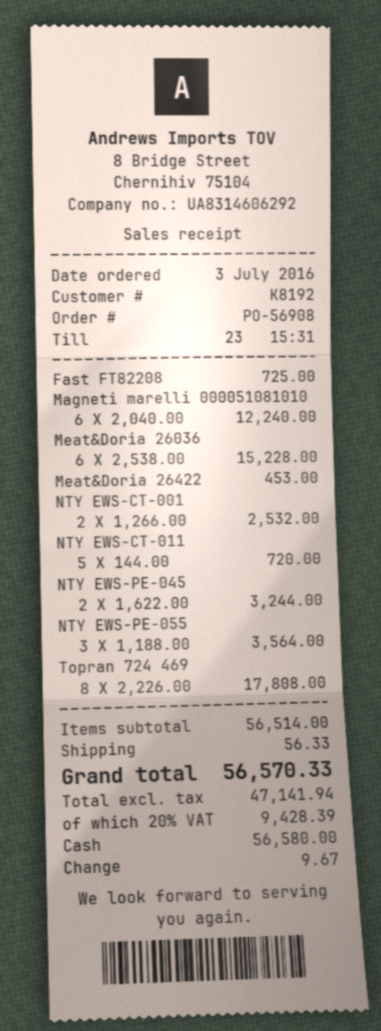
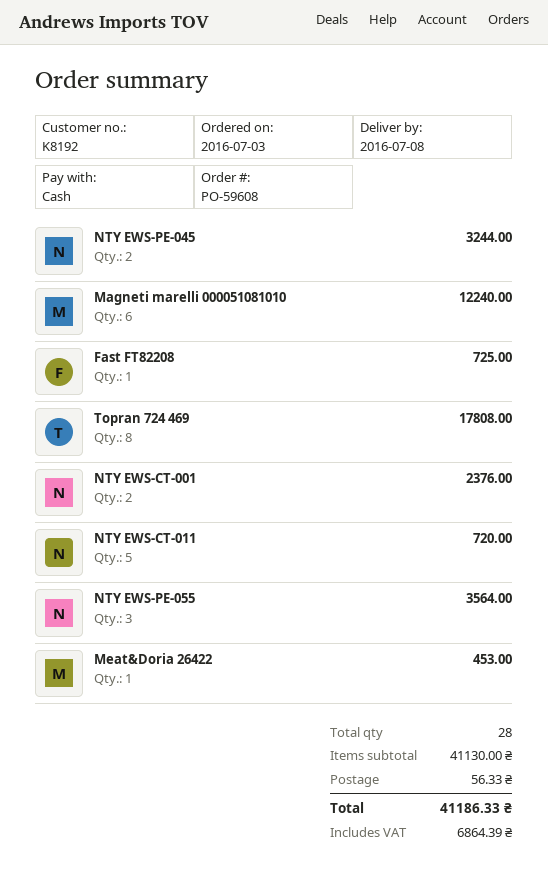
order number: PO-56908 -> PO-59608
Meat&Doria 26036: 6 for 15228.00 -> none
NTY EWS-CT-001: 2 for 2532.00 -> 2 for 2376.00
subtotal: 56514.00 -> 41130.00
tax: 9428.39 -> 6864.39
total: 56570.33 -> 41186.33

